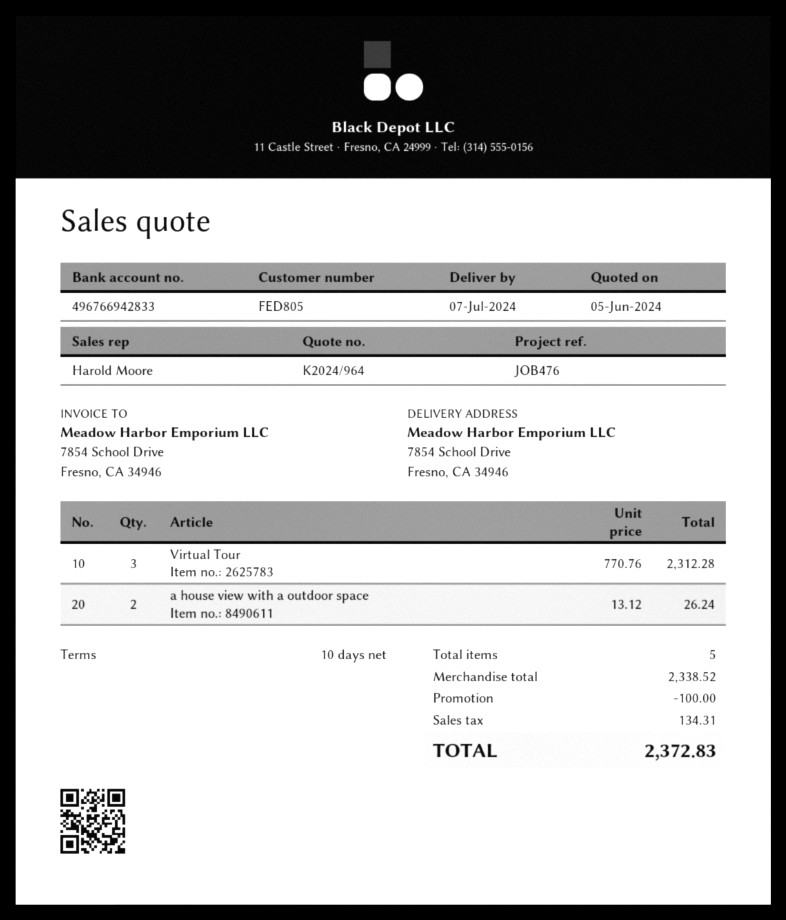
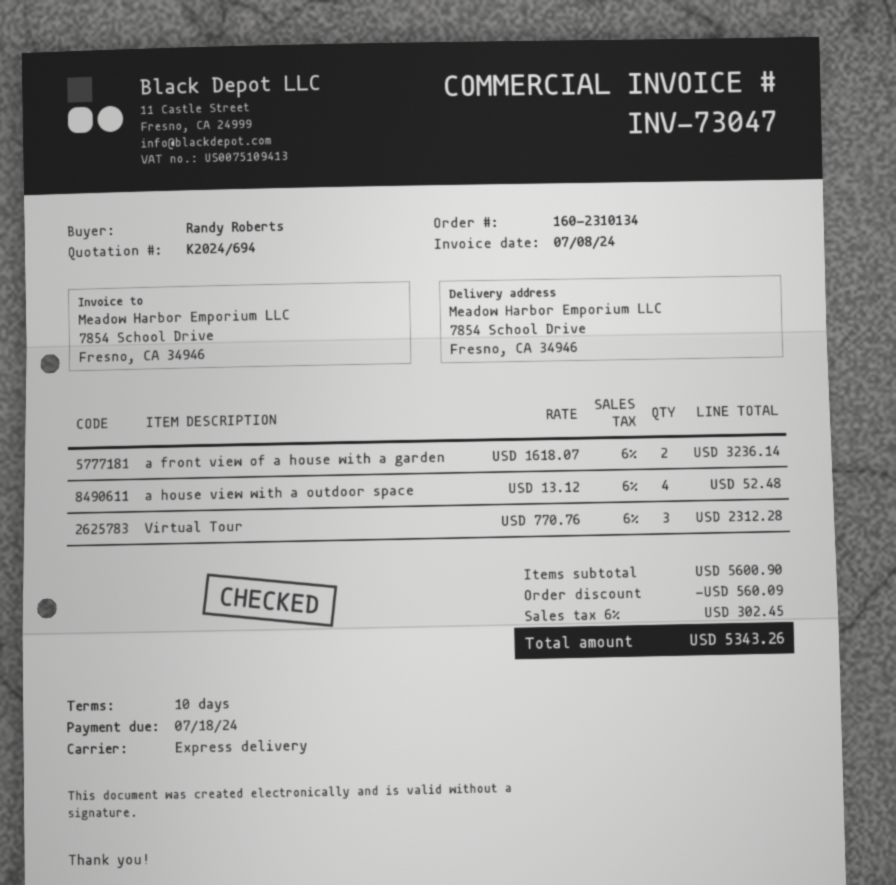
quote number: K2024/964 -> K2024/694
a house view with a outdoor space: 2 x 13.12 = 26.24 -> 4 x 13.12 = 52.48
a front view of a house with a garden: none -> 2 x 1618.07 = 3236.14
subtotal: 2338.52 -> 5600.90
discount: 100.00 -> 560.09
tax: 134.31 -> 302.45
total: 2372.83 -> 5343.26

